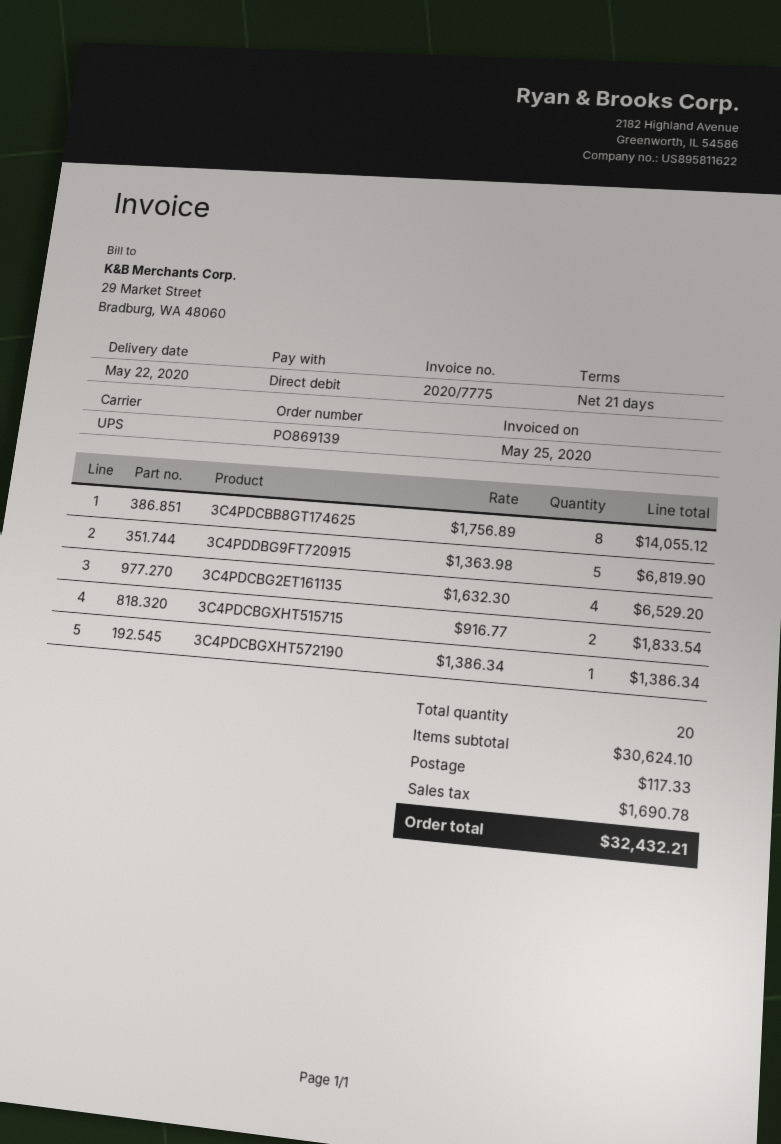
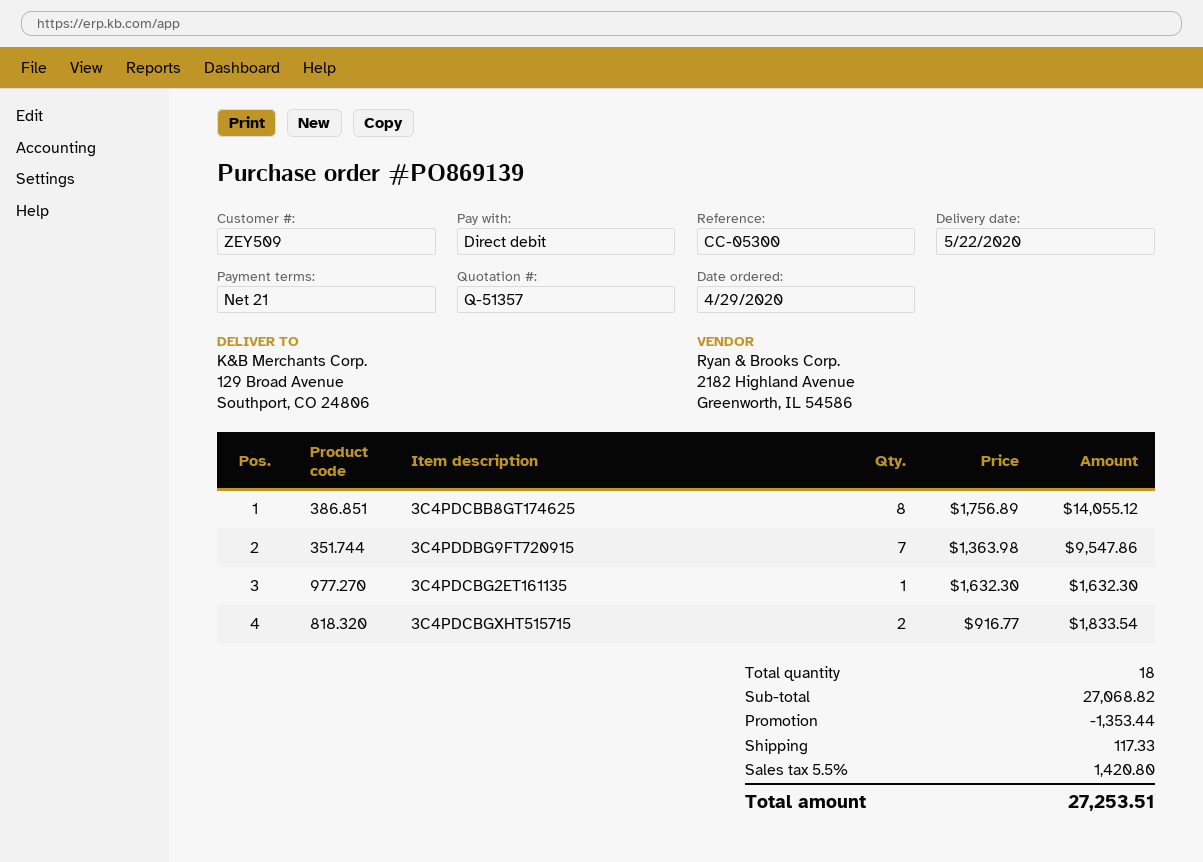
3C4PDDBG9FT720915: 5 x 1363.98 = 6819.90 -> 7 x 1363.98 = 9547.86
3C4PDCBG2ET161135: 4 x 1632.30 = 6529.20 -> 1 x 1632.30 = 1632.30
3C4PDCBGXHT572190: 1 x 1386.34 = 1386.34 -> none
total quantity: 20 -> 18
subtotal: 30624.10 -> 27068.82
discount: none -> 1353.44
tax: 1690.78 -> 1420.80
total: 32432.21 -> 27253.51

